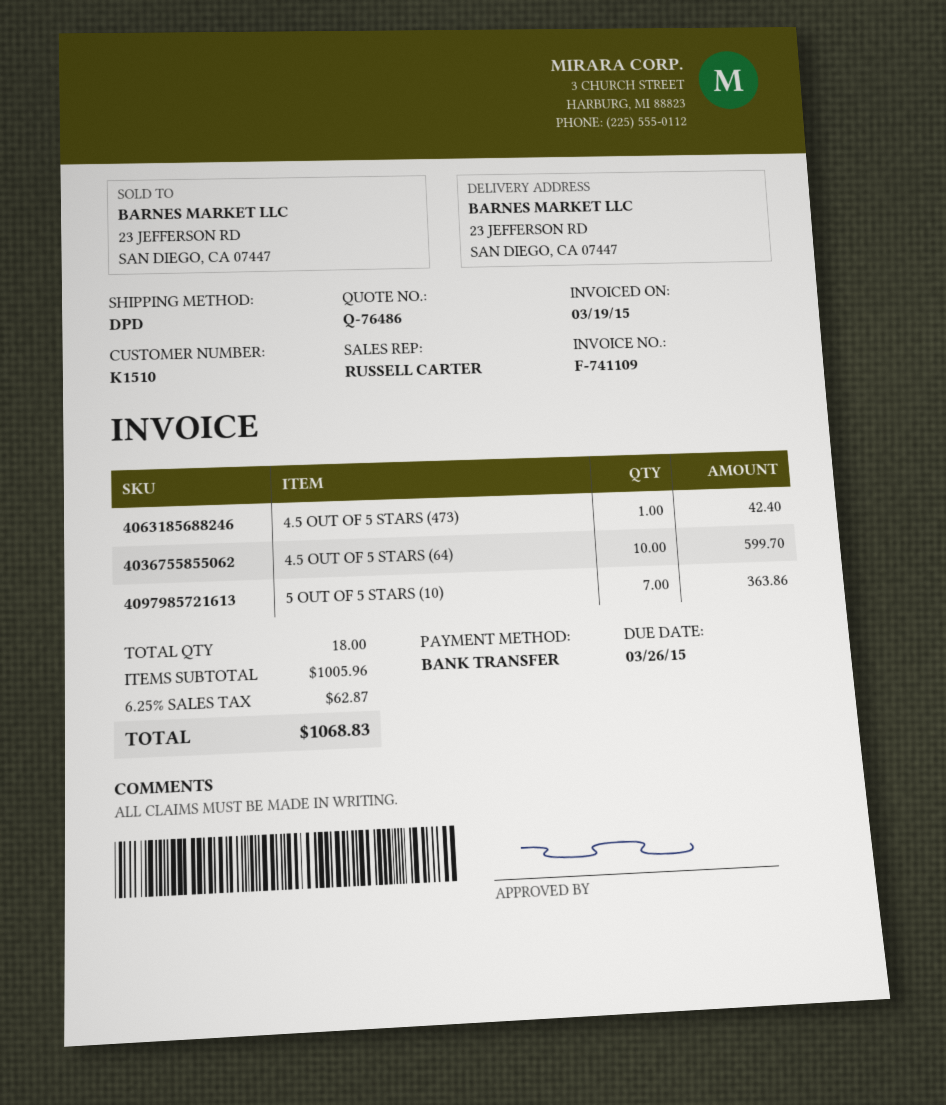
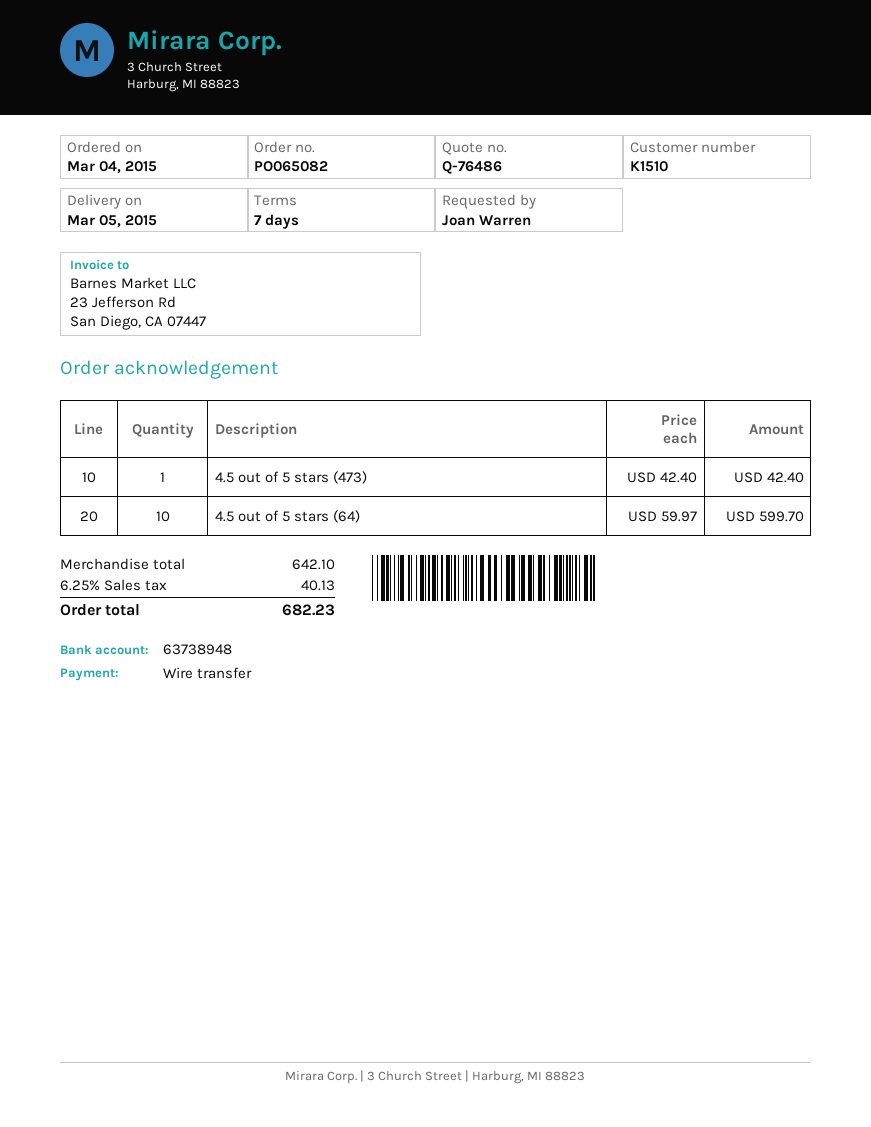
5 OUT OF 5 STARS (10): 7 for 363.86 -> none
subtotal: 1005.96 -> 642.10
tax: 6.25% = 62.87 -> 6.25% = 40.13
total: 1068.83 -> 682.23

